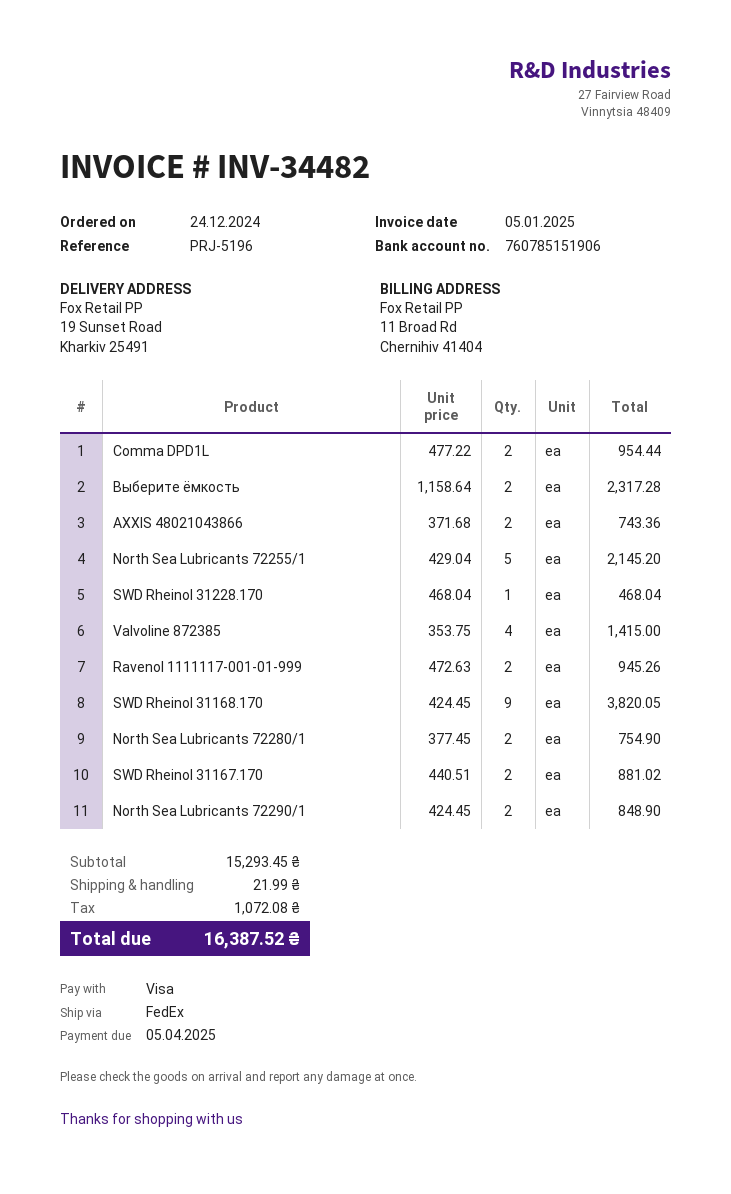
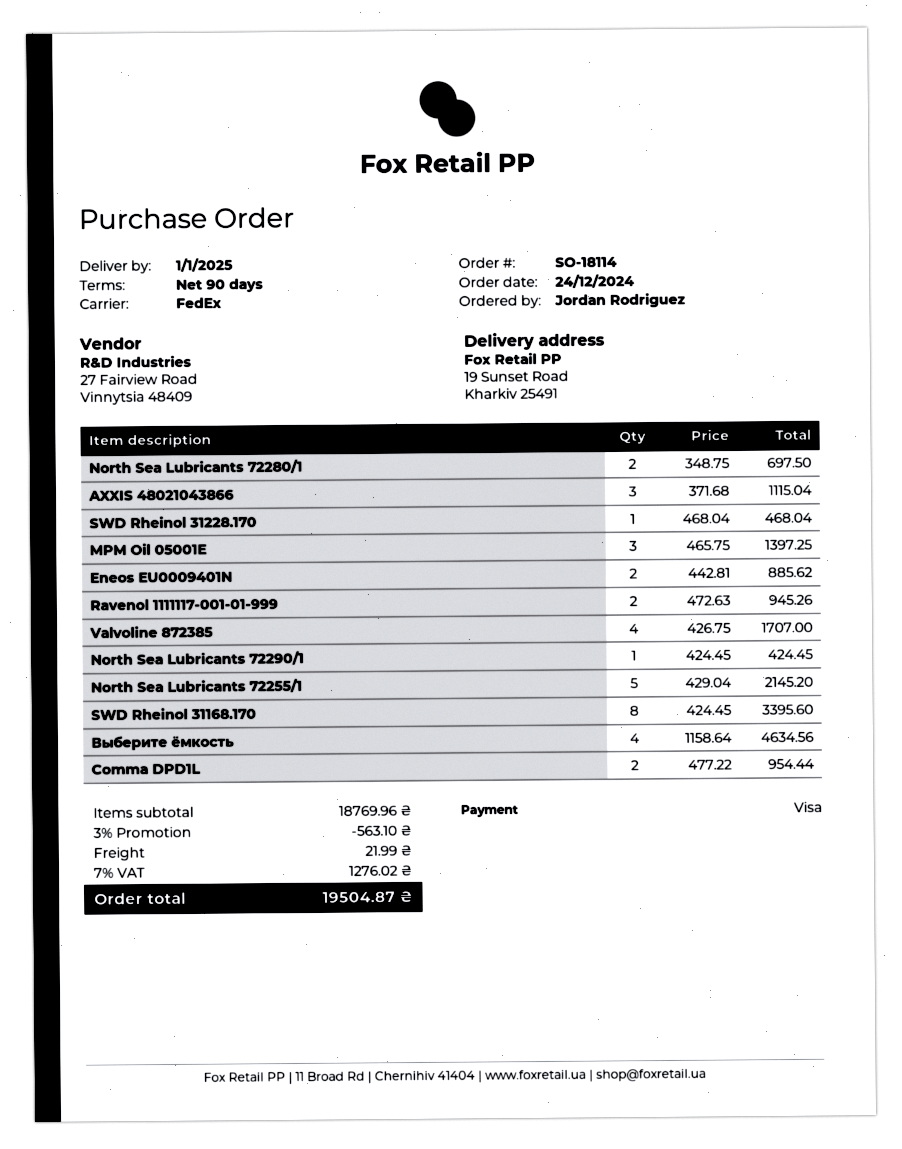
Выберите ёмкость: 2 x 1158.64 = 2317.28 -> 4 x 1158.64 = 4634.56
AXXIS 48021043866: 2 x 371.68 = 743.36 -> 3 x 371.68 = 1115.04
Valvoline 872385: 4 x 353.75 = 1415.00 -> 4 x 426.75 = 1707.00
SWD Rheinol 31168.170: 9 x 424.45 = 3820.05 -> 8 x 424.45 = 3395.60
North Sea Lubricants 72280/1: 2 x 377.45 = 754.90 -> 2 x 348.75 = 697.50
SWD Rheinol 31167.170: 2 x 440.51 = 881.02 -> none
North Sea Lubricants 72290/1: 2 x 424.45 = 848.90 -> 1 x 424.45 = 424.45
MPM Oil 05001E: none -> 3 x 465.75 = 1397.25
Eneos EU0009401N: none -> 2 x 442.81 = 885.62
subtotal: 15293.45 -> 18769.96
discount: none -> 3% = 563.10
tax: 1072.08 -> 1276.02
total: 16387.52 -> 19504.87

